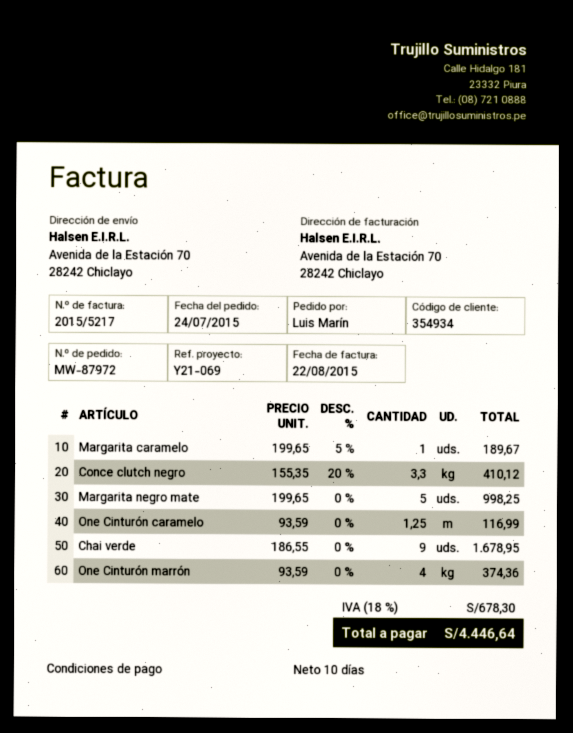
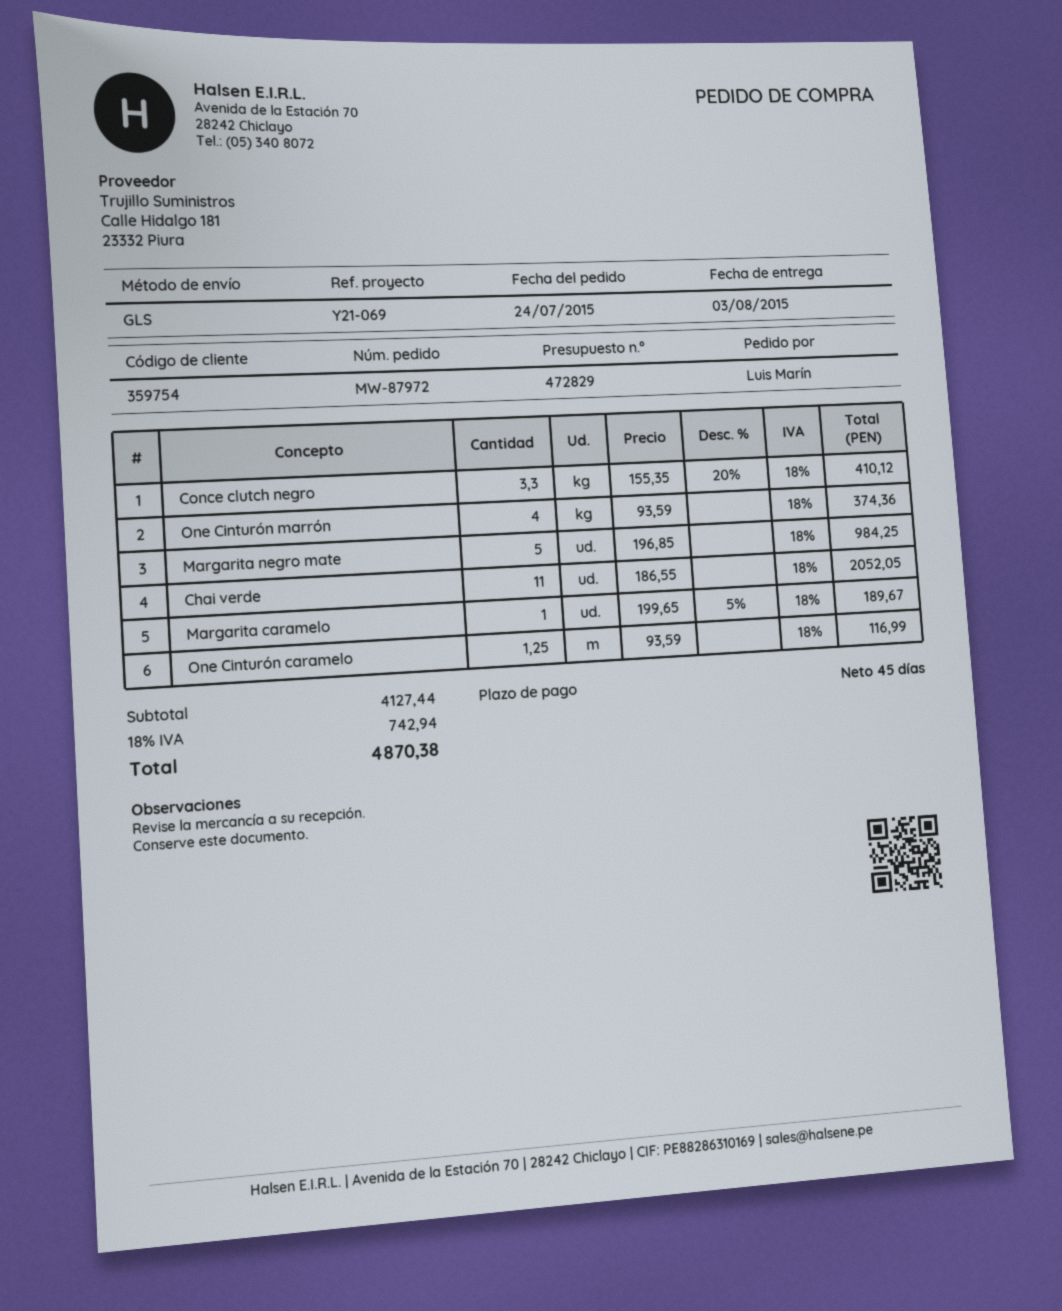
payment terms: 10 days -> 45 days
customer number: 354934 -> 359754
Margarita negro mate: 5 x 199.65 = 998.25 -> 5 x 196.85 = 984.25
Chai verde: 9 x 186.55 = 1678.95 -> 11 x 186.55 = 2052.05
tax: 18% = 678.30 -> 18% = 742.94
total: 4446.64 -> 4870.38

